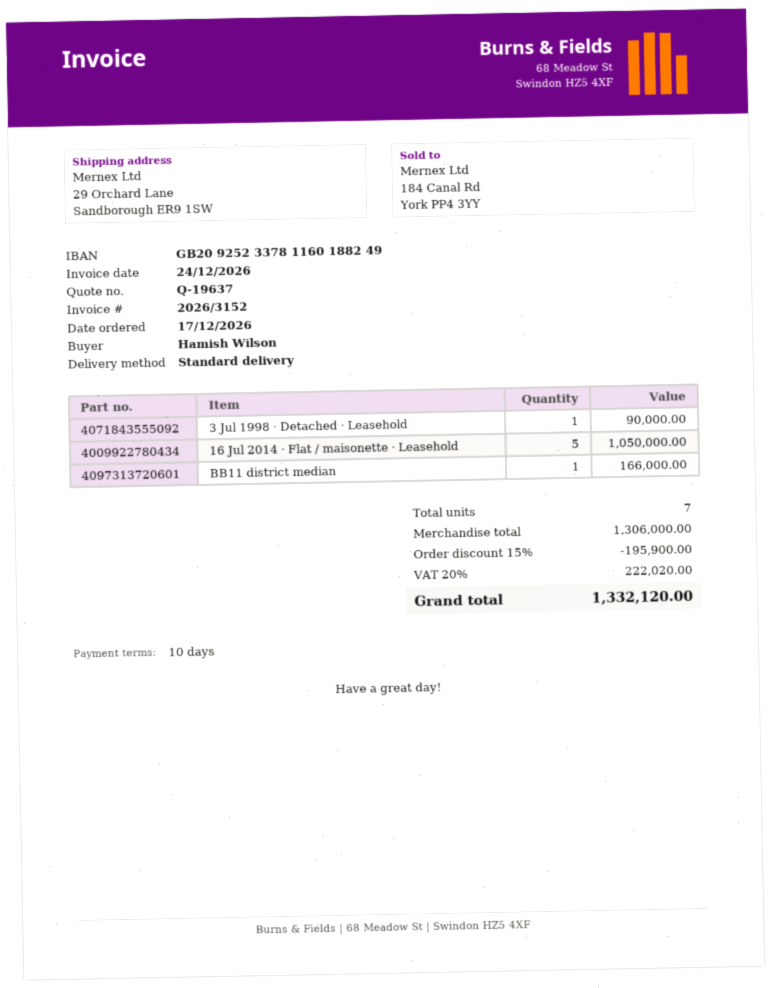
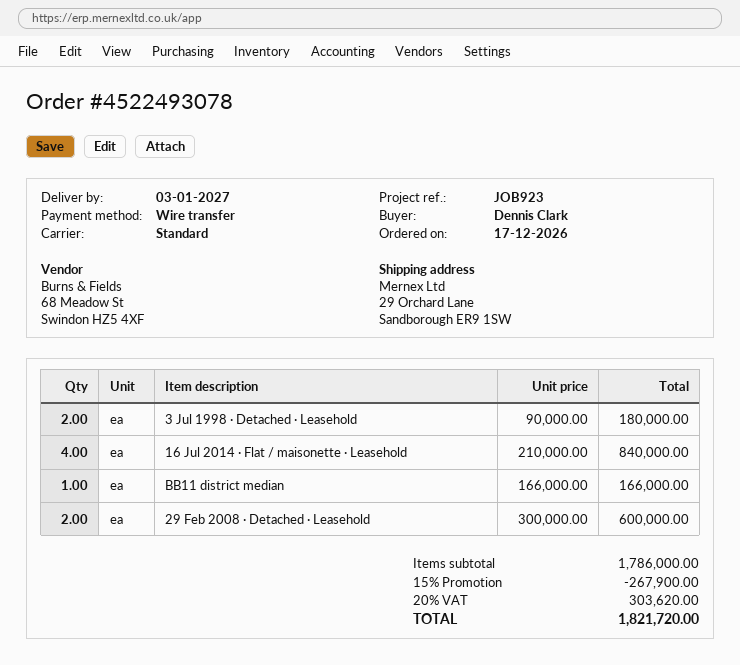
ordered by: Hamish Wilson -> Dennis Clark
3 Jul 1998 · Detached · Leasehold: 1 for 90000.00 -> 2 for 180000.00
16 Jul 2014 · Flat / maisonette · Leasehold: 5 for 1050000.00 -> 4 for 840000.00
29 Feb 2008 · Detached · Leasehold: none -> 2 for 600000.00
subtotal: 1306000.00 -> 1786000.00
discount: 15% = 195900.00 -> 15% = 267900.00
tax: 20% = 222020.00 -> 20% = 303620.00
total: 1332120.00 -> 1821720.00

